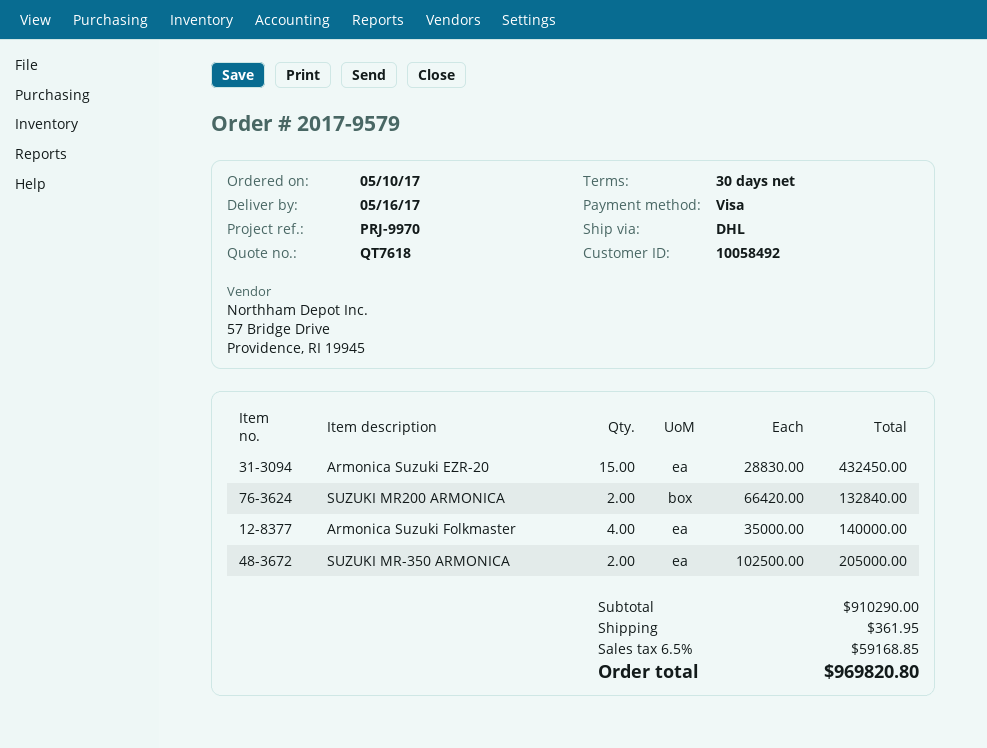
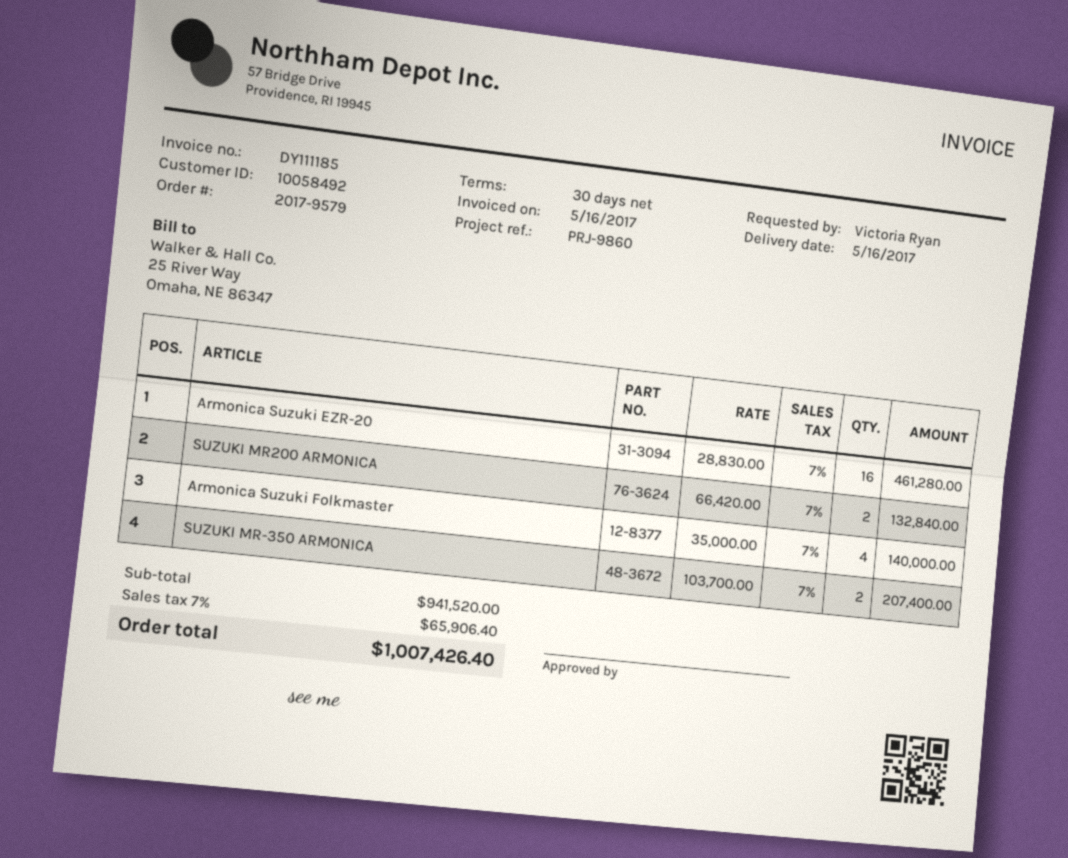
reference: PRJ-9970 -> PRJ-9860
Armonica Suzuki EZR-20: 15 x 28830.00 = 432450.00 -> 16 x 28830.00 = 461280.00
SUZUKI MR-350 ARMONICA: 2 x 102500.00 = 205000.00 -> 2 x 103700.00 = 207400.00
subtotal: 910290.00 -> 941520.00
shipping: 361.95 -> none
tax: 6.5% = 59168.85 -> 7% = 65906.40
total: 969820.80 -> 1007426.40

